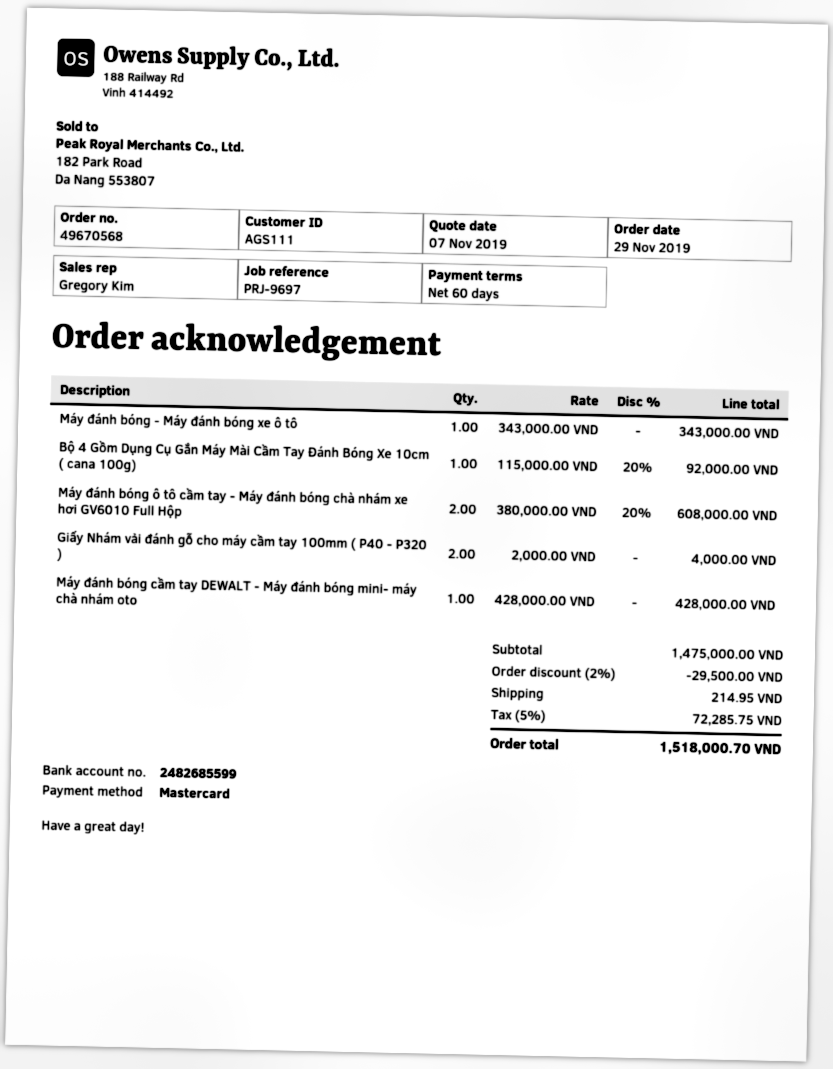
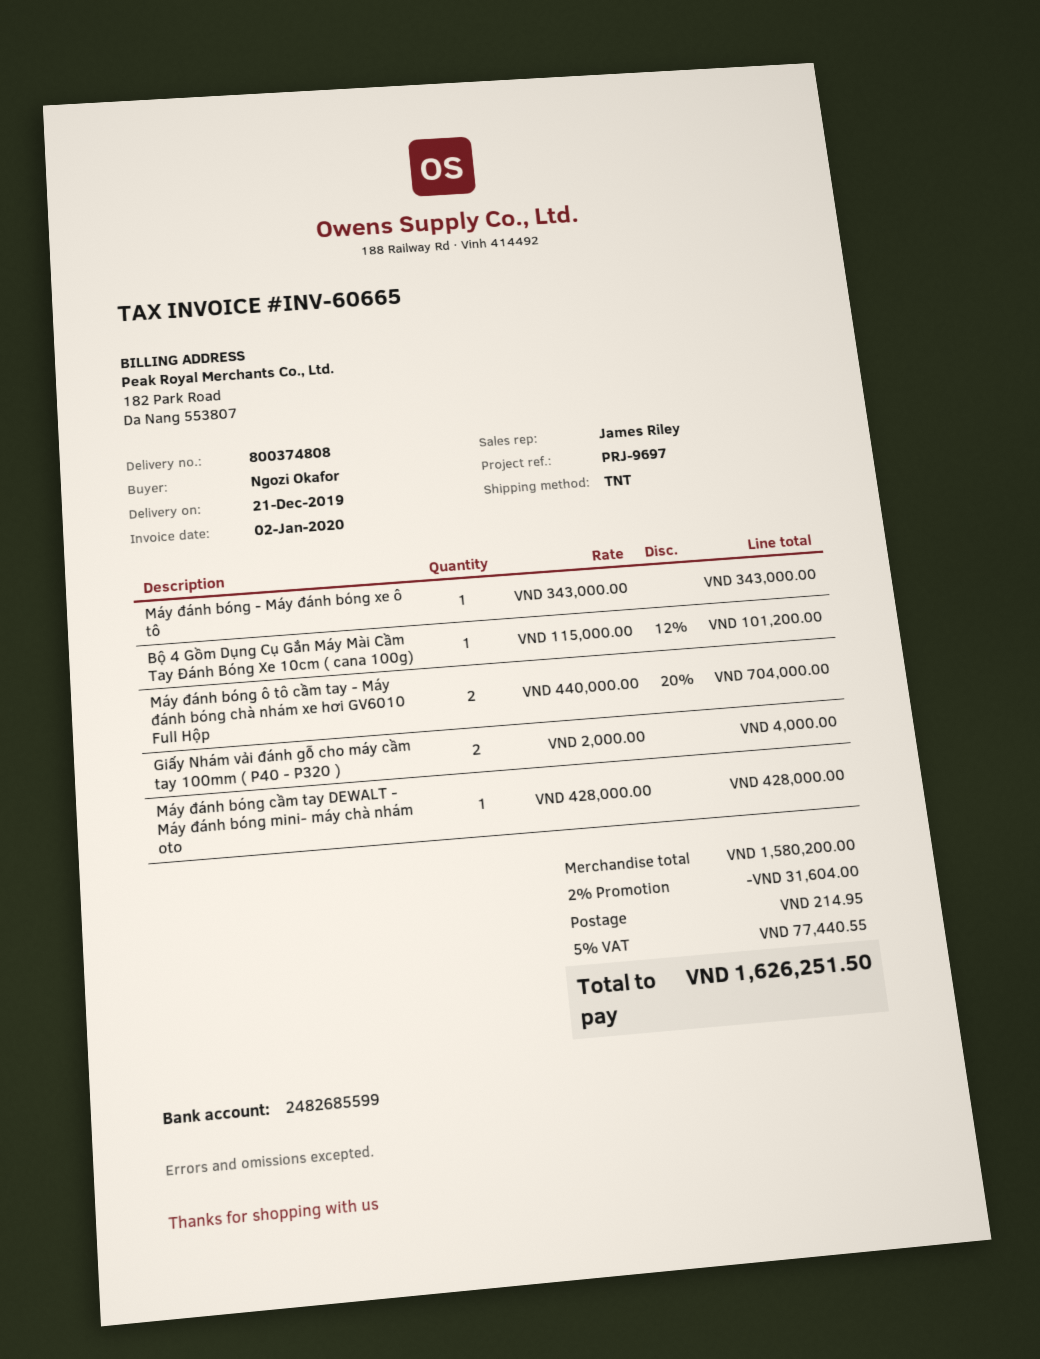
sales rep: Gregory Kim -> James Riley
Bộ 4 Gồm Dụng Cụ Gắn Máy Mài Cầm Tay Đánh Bóng Xe 10cm ( cana 100g): 1 x 115000.00 - 20% = 92000.00 -> 1 x 115000.00 - 12% = 101200.00
Máy đánh bóng ô tô cầm tay - Máy đánh bóng chà nhám xe hơi GV6010 Full Hộp: 2 x 380000.00 - 20% = 608000.00 -> 2 x 440000.00 - 20% = 704000.00
subtotal: 1475000.00 -> 1580200.00
discount: 2% = 29500.00 -> 2% = 31604.00
tax: 5% = 72285.75 -> 5% = 77440.55
total: 1518000.70 -> 1626251.50

